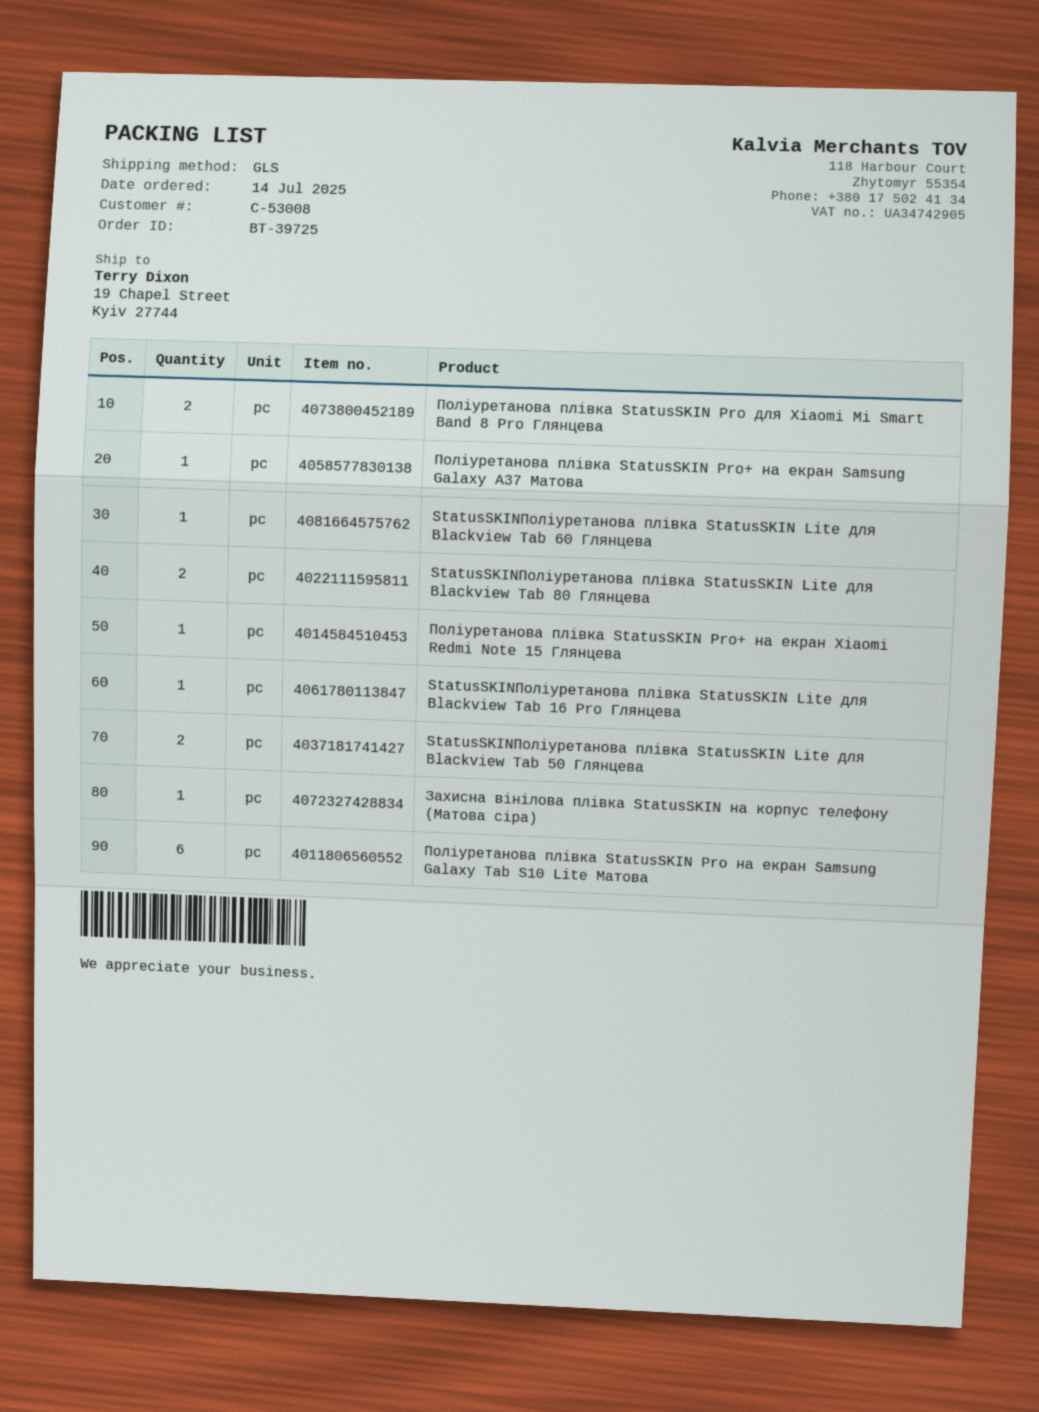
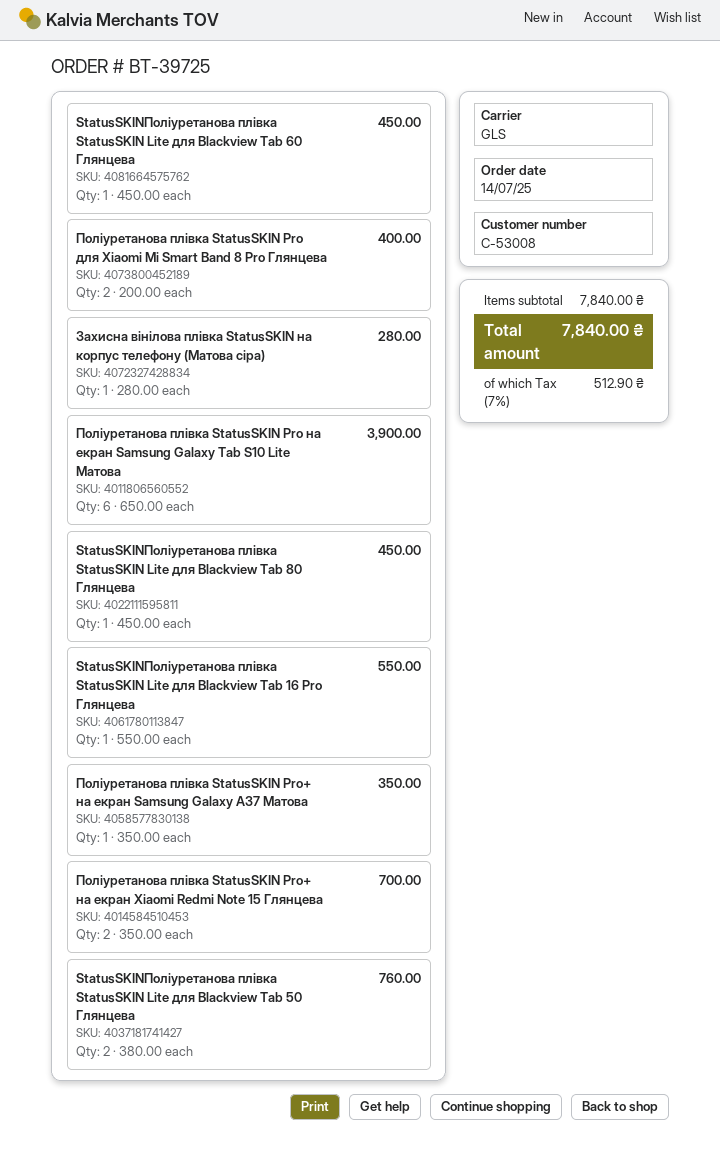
StatusSKINПоліуретанова плівка StatusSKIN Lite для Blackview Tab 80 Глянцева: 2 -> 1
Поліуретанова плівка StatusSKIN Pro+ на екран Xiaomi Redmi Note 15 Глянцева: 1 -> 2

